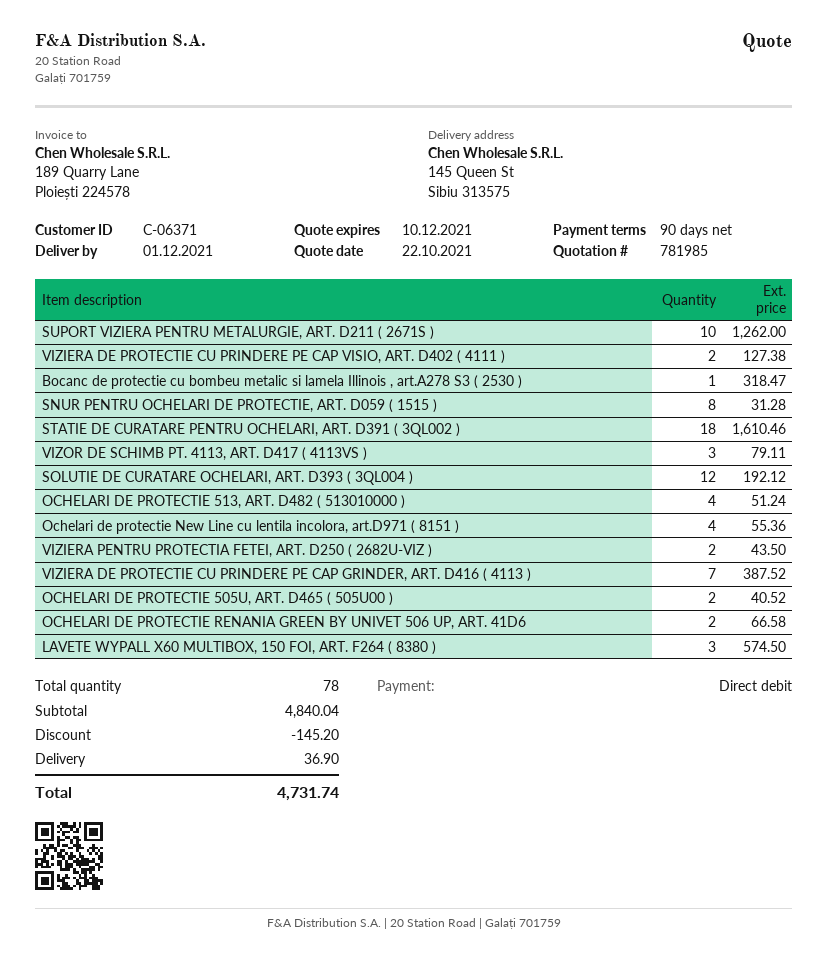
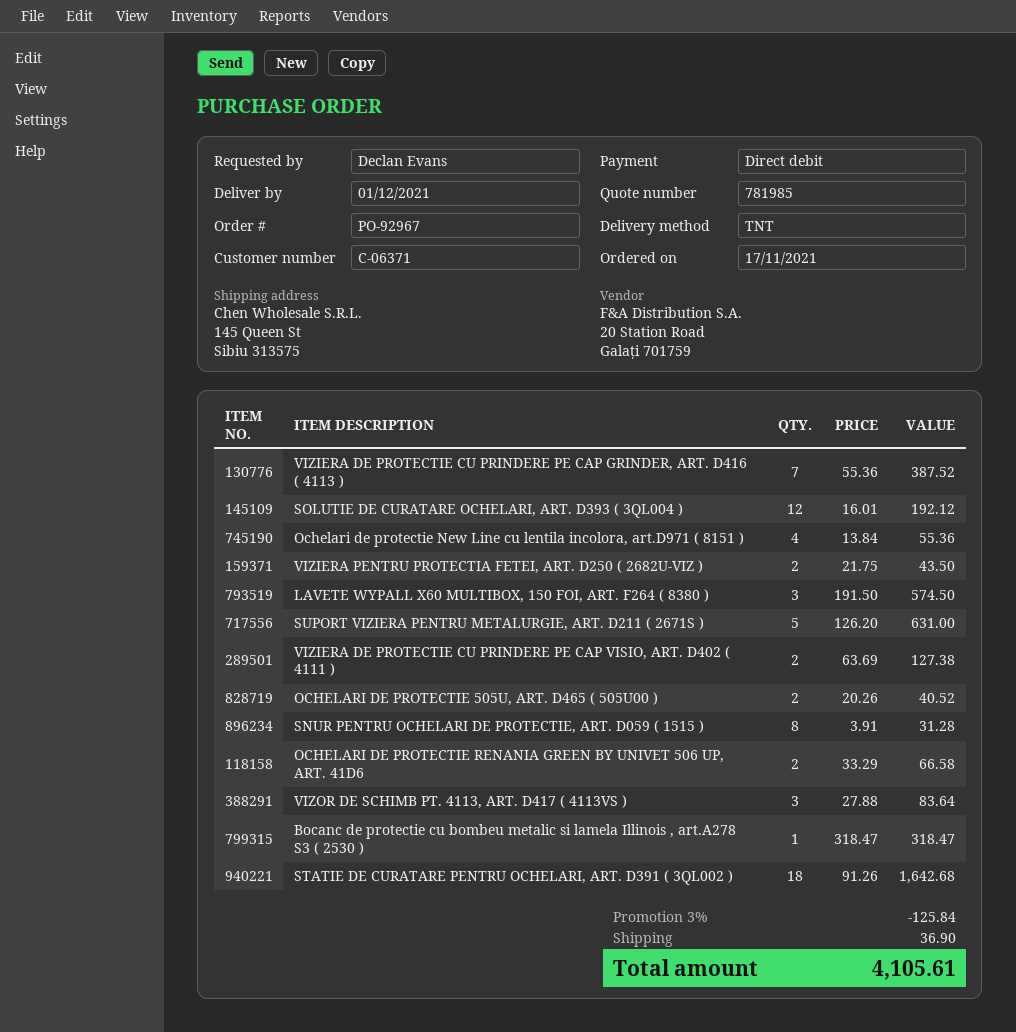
SUPORT VIZIERA PENTRU METALURGIE, ART. D211 ( 2671S ): 10 for 1262.00 -> 5 for 631.00
STATIE DE CURATARE PENTRU OCHELARI, ART. D391 ( 3QL002 ): 18 for 1610.46 -> 18 for 1642.68
VIZOR DE SCHIMB PT. 4113, ART. D417 ( 4113VS ): 3 for 79.11 -> 3 for 83.64
OCHELARI DE PROTECTIE 513, ART. D482 ( 513010000 ): 4 for 51.24 -> none
discount: 145.20 -> 125.84
total: 4731.74 -> 4105.61

